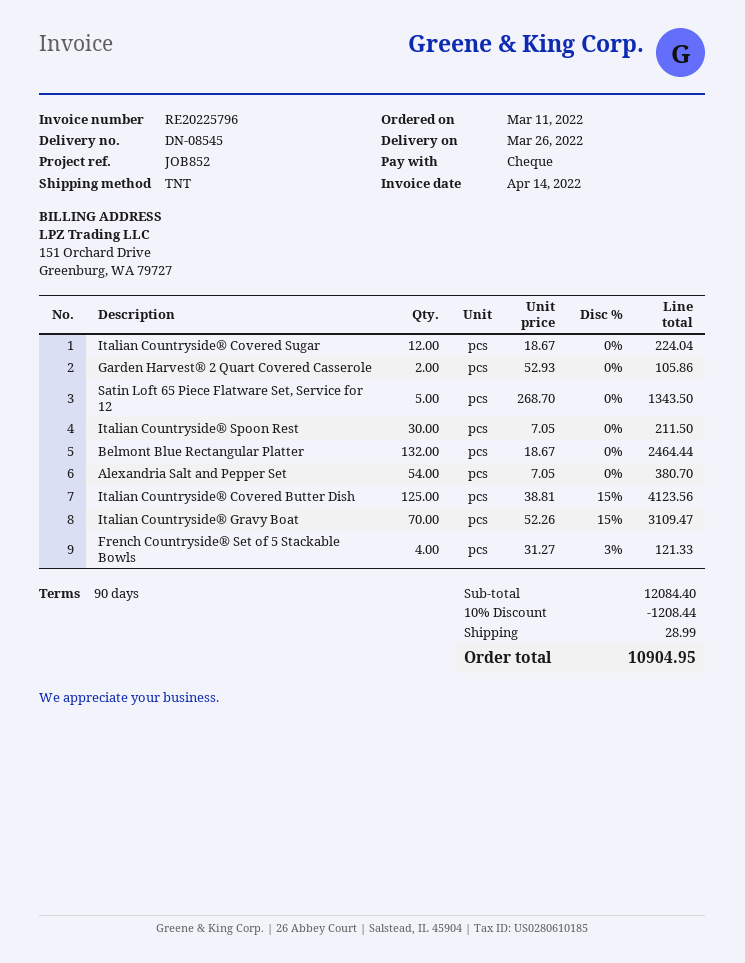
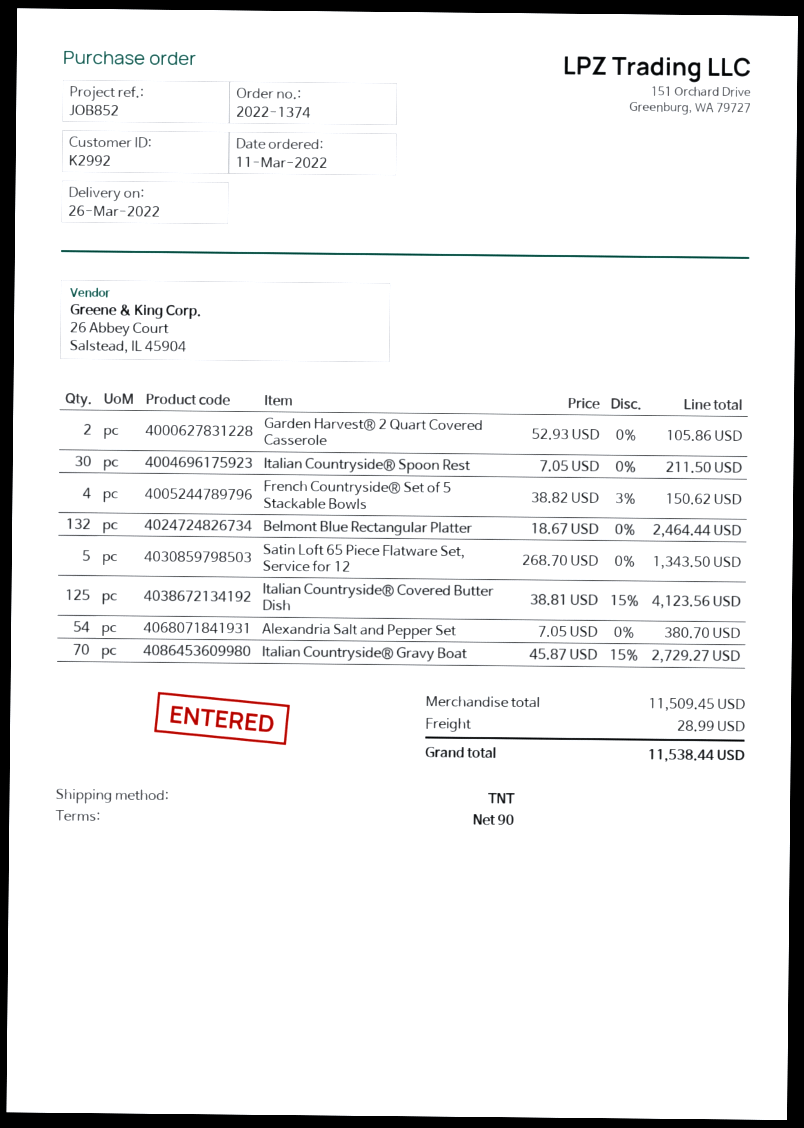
Italian Countryside® Covered Sugar: 12 x 18.67 = 224.04 -> none
Italian Countryside® Gravy Boat: 70 x 52.26 - 15% = 3109.47 -> 70 x 45.87 - 15% = 2729.27
French Countryside® Set of 5 Stackable Bowls: 4 x 31.27 - 3% = 121.33 -> 4 x 38.82 - 3% = 150.62
subtotal: 12084.40 -> 11509.45
discount: 10% = 1208.44 -> none
total: 10904.95 -> 11538.44

